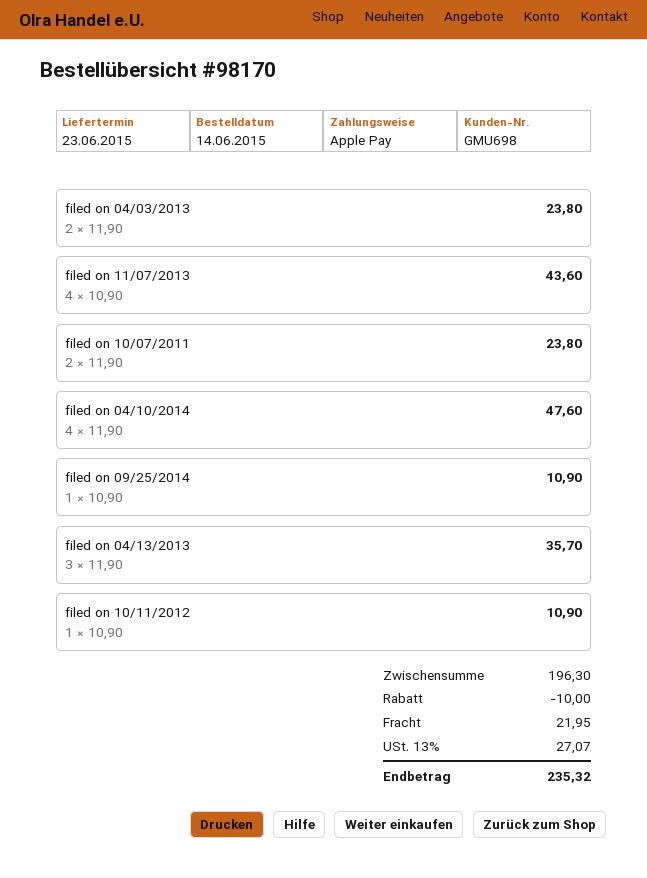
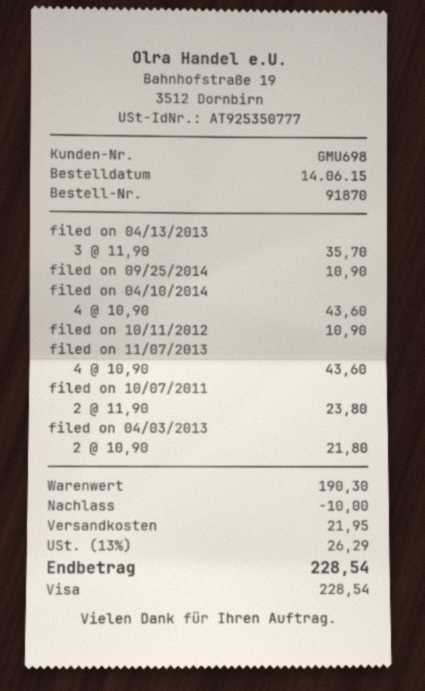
order number: 98170 -> 91870
payment method: Apple Pay -> Visa
filed on 04/03/2013: 2 x 11.90 = 23.80 -> 2 x 10.90 = 21.80
filed on 04/10/2014: 4 x 11.90 = 47.60 -> 4 x 10.90 = 43.60
subtotal: 196.30 -> 190.30
tax: 13% = 27.07 -> 13% = 26.29
total: 235.32 -> 228.54

